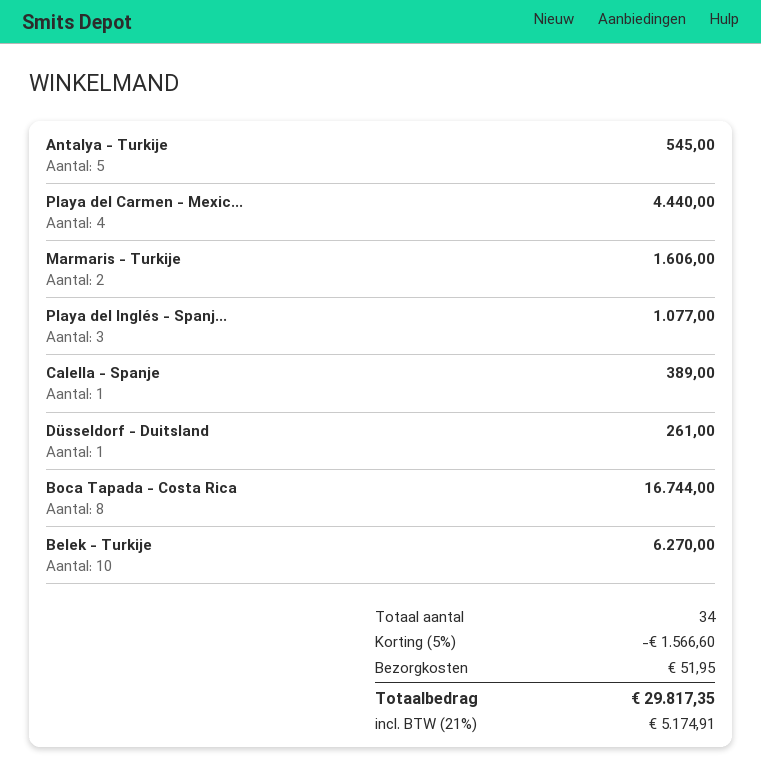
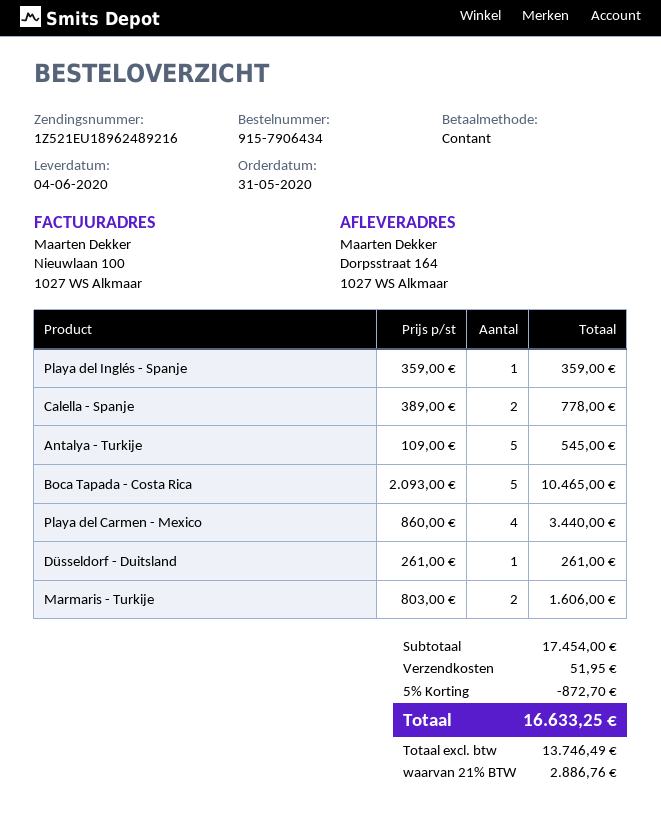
Playa del Carmen - Mexic...: 4 for 4440.00 -> 4 for 3440.00
Playa del Inglés - Spanj...: 3 for 1077.00 -> 1 for 359.00
Calella - Spanje: 1 for 389.00 -> 2 for 778.00
Boca Tapada - Costa Rica: 8 for 16744.00 -> 5 for 10465.00
Belek - Turkije: 10 for 6270.00 -> none
discount: 5% = 1566.60 -> 5% = 872.70
tax: 21% = 5174.91 -> 21% = 2886.76
total: 29817.35 -> 16633.25

